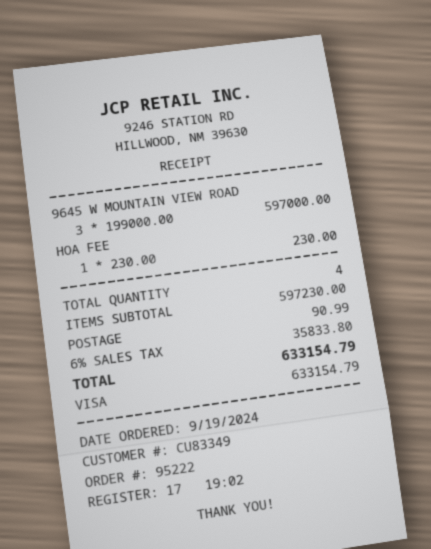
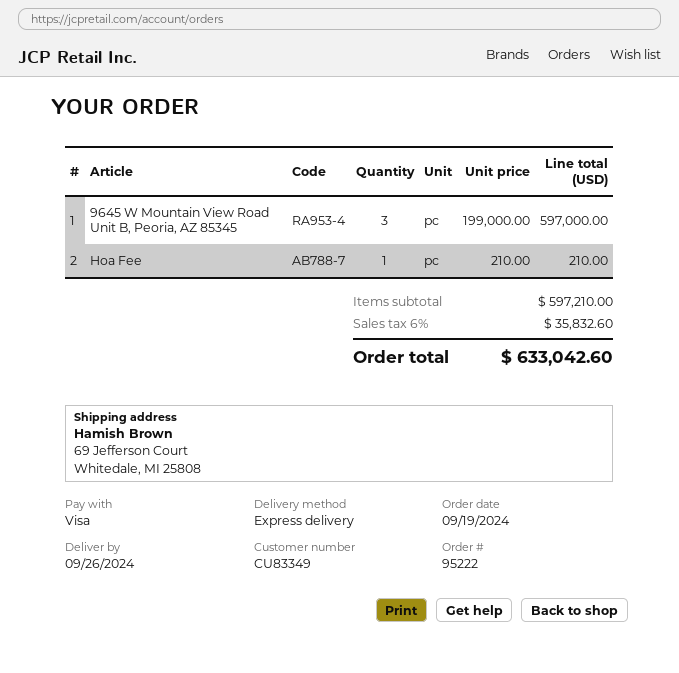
HOA FEE: 1 x 230.00 = 230.00 -> 1 x 210.00 = 210.00
subtotal: 597230.00 -> 597210.00
shipping: 90.99 -> none
tax: 6% = 35833.80 -> 6% = 35832.60
total: 633154.79 -> 633042.60

